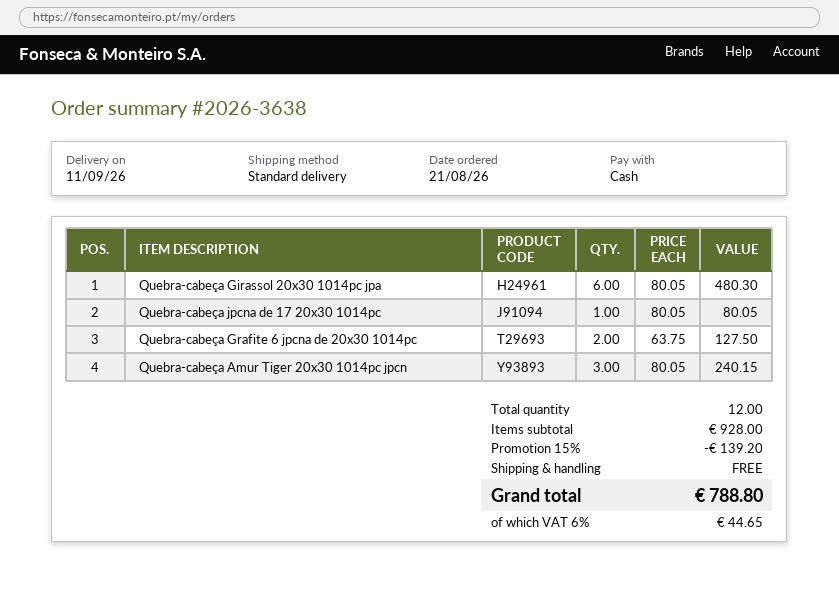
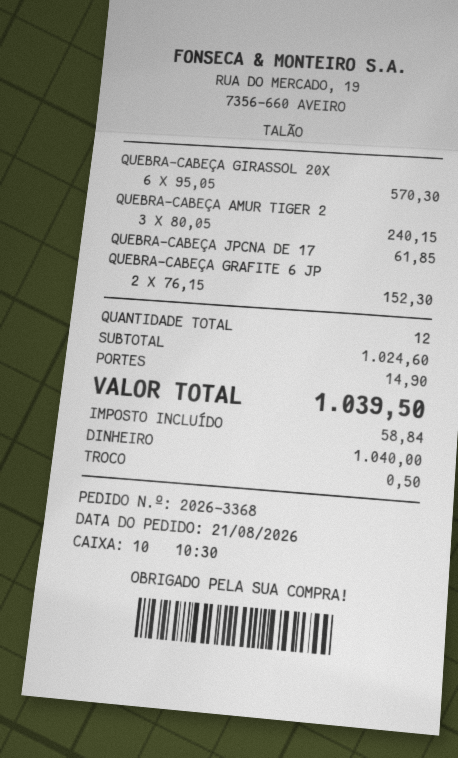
order number: 2026-3638 -> 2026-3368
Quebra-cabeça Girassol 20x30 1014pc jpa: 6 x 80.05 = 480.30 -> 6 x 95.05 = 570.30
Quebra-cabeça jpcna de 17 20x30 1014pc: 1 x 80.05 = 80.05 -> 1 x 61.85 = 61.85
Quebra-cabeça Grafite 6 jpcna de 20x30 1014pc: 2 x 63.75 = 127.50 -> 2 x 76.15 = 152.30
subtotal: 928.00 -> 1024.60
discount: 15% = 139.20 -> none
shipping: 0.00 -> 14.90
tax: 44.65 -> 58.84
total: 788.80 -> 1039.50

